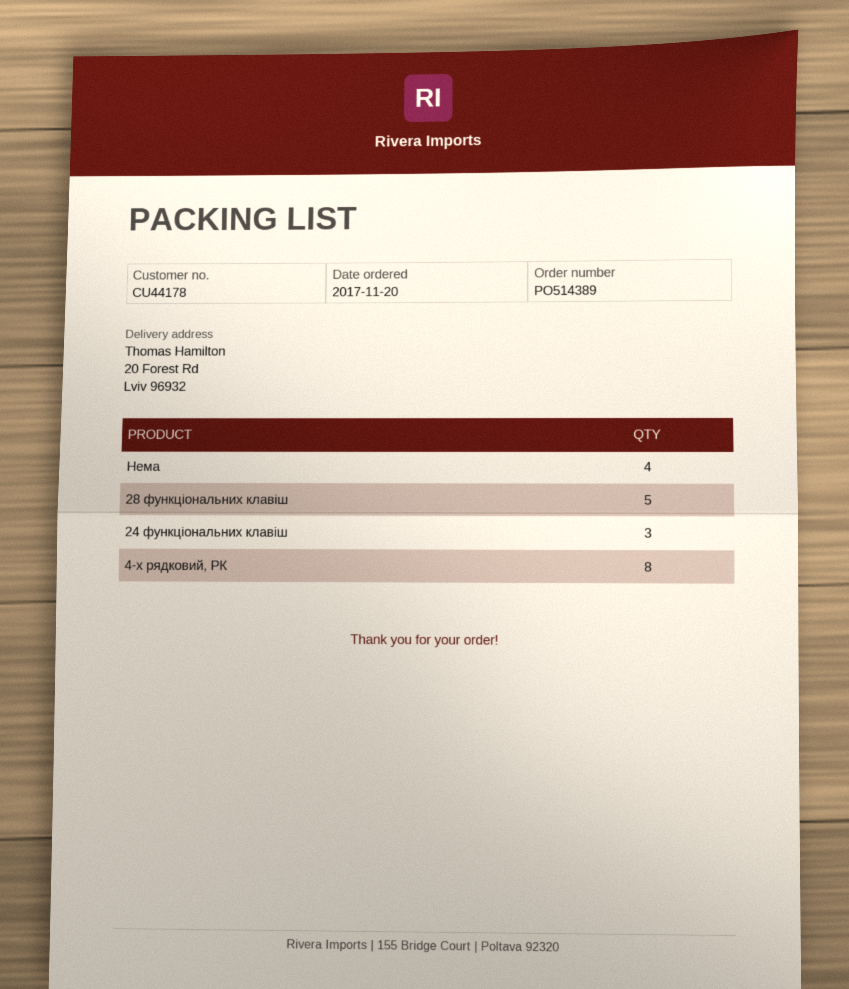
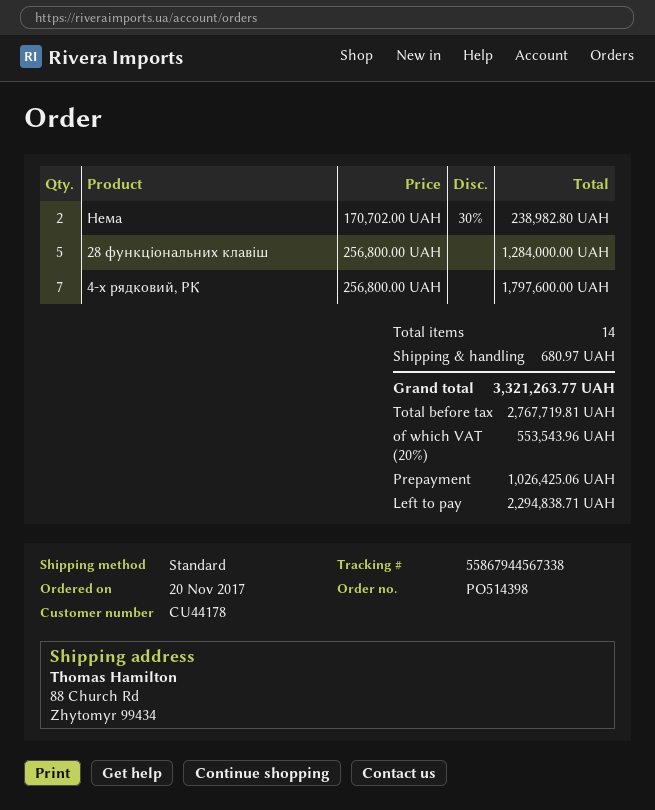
order number: PO514389 -> PO514398
ship to: 20 Forest Rd, Lviv 96932 -> 88 Church Rd, Zhytomyr 99434
Нема: 4 -> 2
24 функціональних клавіш: 3 -> none
4-х рядковий, РК: 8 -> 7

